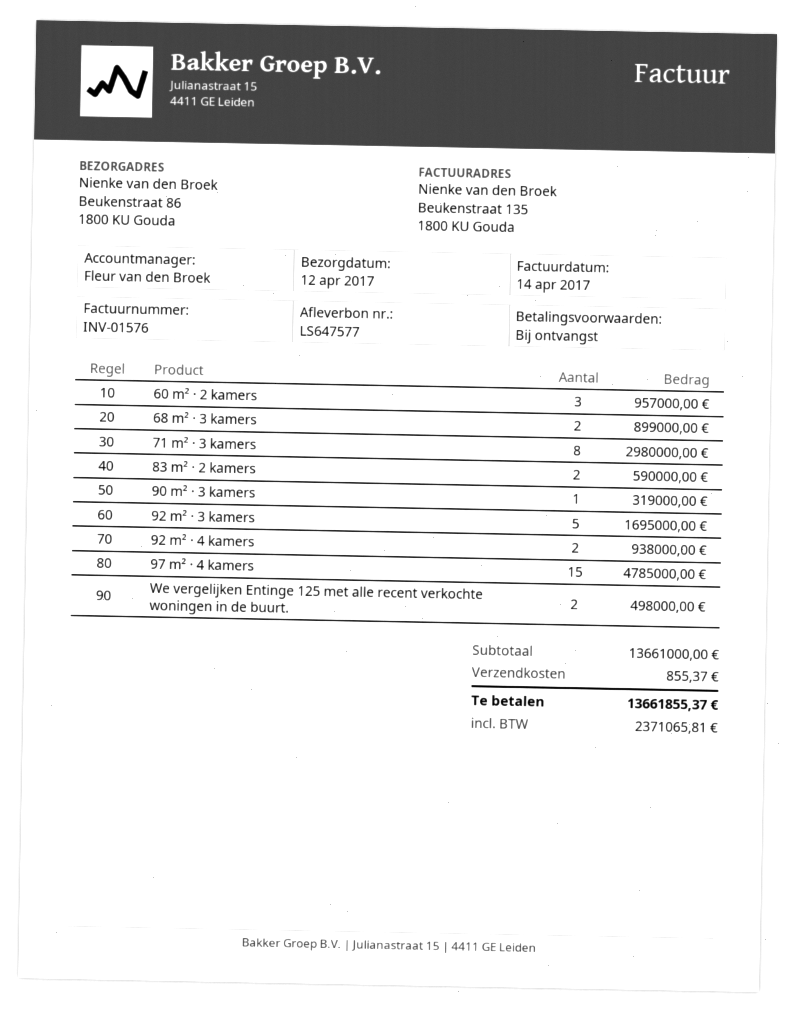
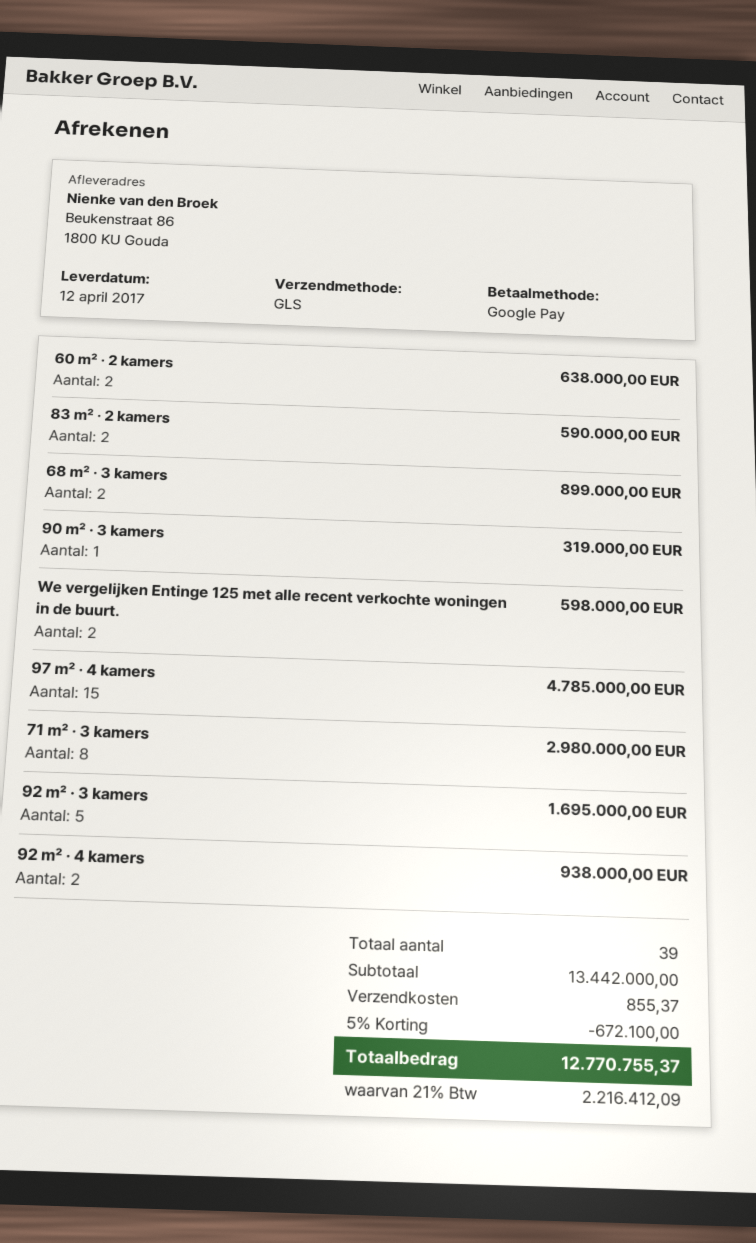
60 m² · 2 kamers: 3 for 957000.00 -> 2 for 638000.00
We vergelijken Entinge 125 met alle recent verkochte woningen in de buurt.: 2 for 498000.00 -> 2 for 598000.00
subtotal: 13661000.00 -> 13442000.00
discount: none -> 5% = 672100.00
tax: 2371065.81 -> 2216412.09
total: 13661855.37 -> 12770755.37

